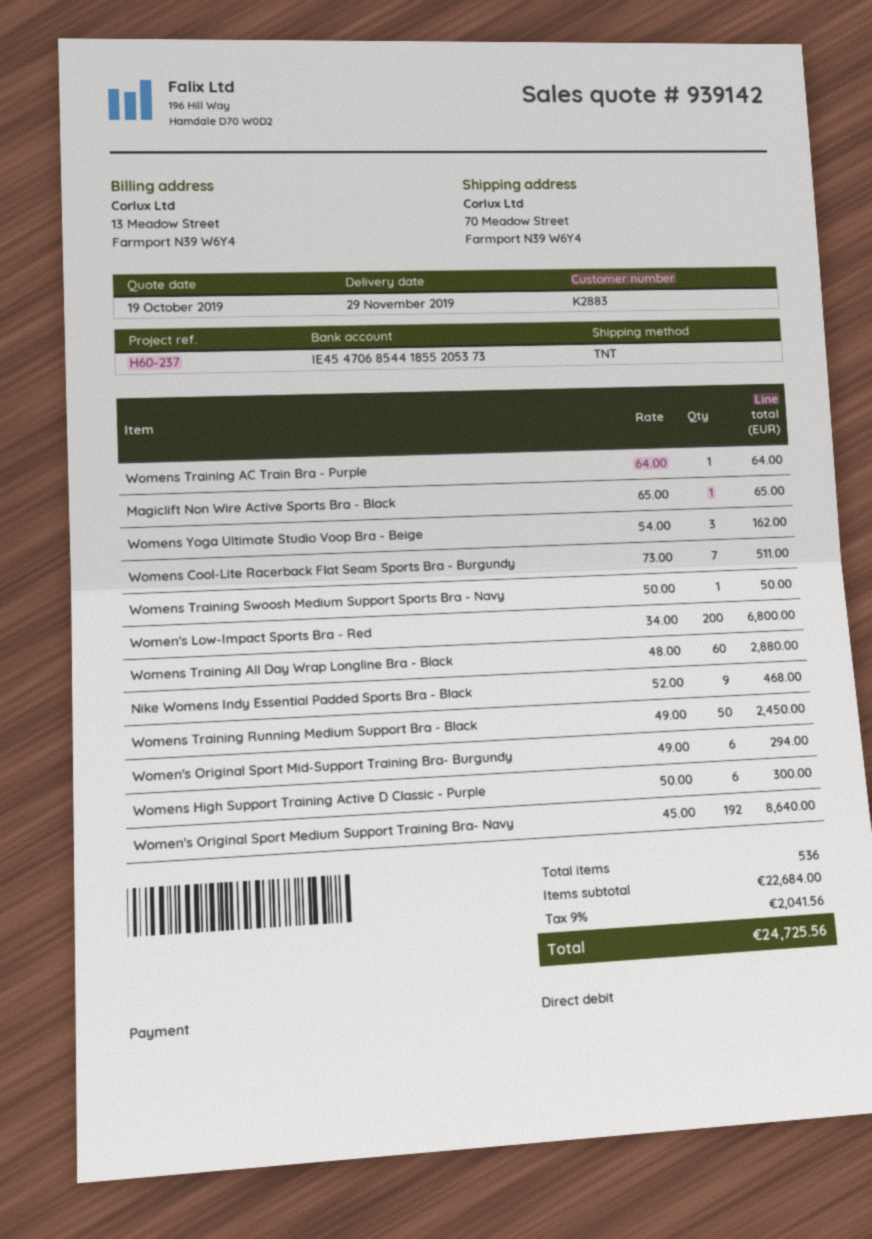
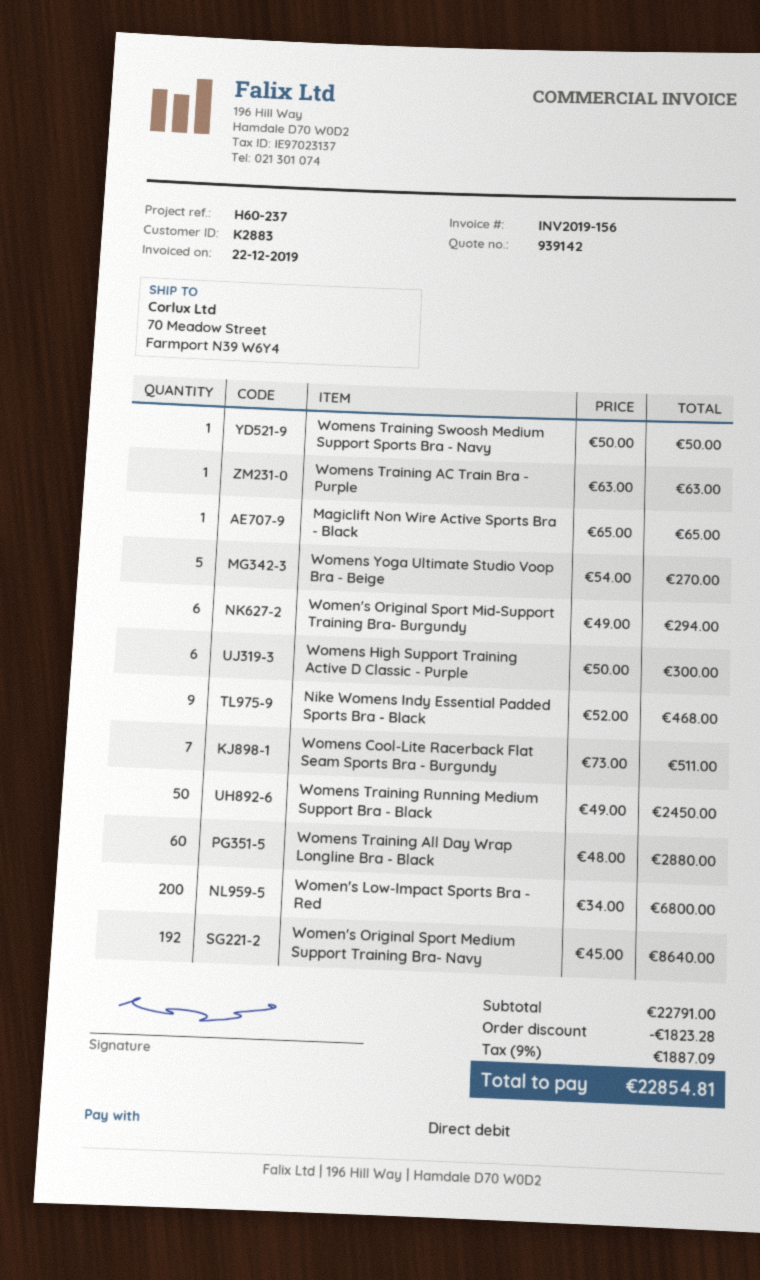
Womens Training AC Train Bra - Purple: 1 x 64.00 = 64.00 -> 1 x 63.00 = 63.00
Womens Yoga Ultimate Studio Voop Bra - Beige: 3 x 54.00 = 162.00 -> 5 x 54.00 = 270.00
subtotal: 22684.00 -> 22791.00
discount: none -> 1823.28
tax: 9% = 2041.56 -> 9% = 1887.09
total: 24725.56 -> 22854.81

